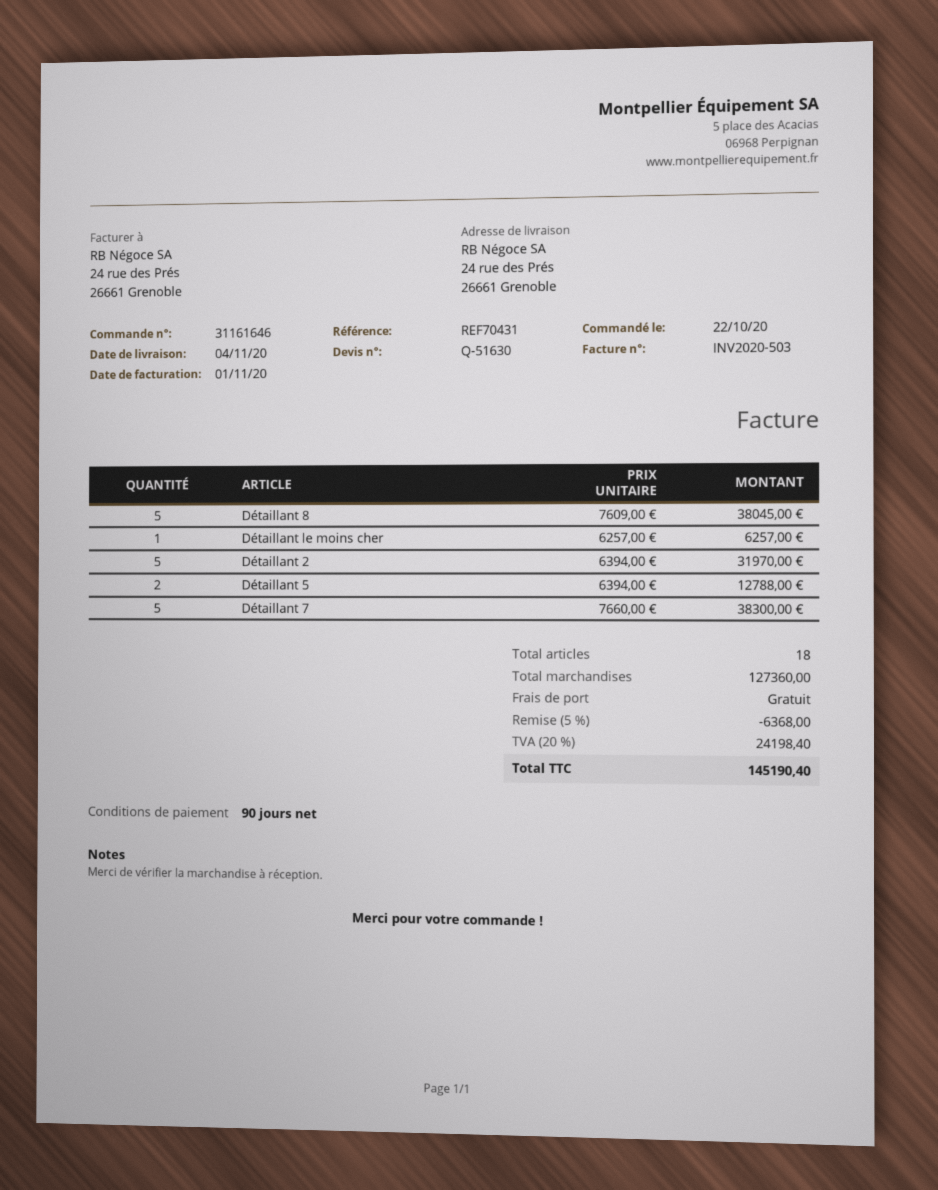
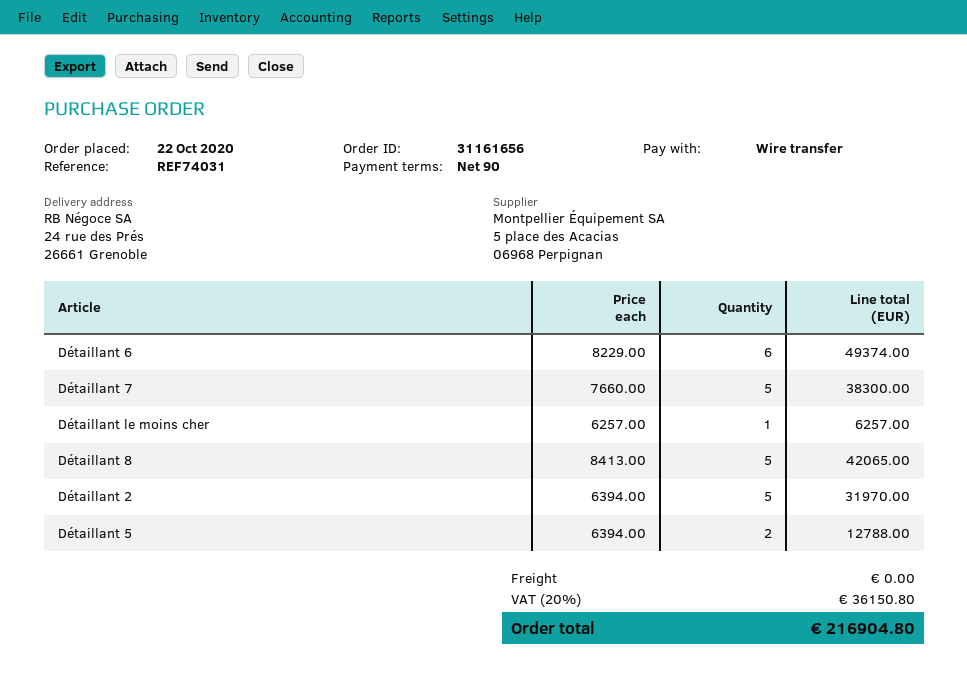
order number: 31161646 -> 31161656
reference: REF70431 -> REF74031
Détaillant 8: 5 x 7609.00 = 38045.00 -> 5 x 8413.00 = 42065.00
Détaillant 6: none -> 6 x 8229.00 = 49374.00
discount: 5% = 6368.00 -> none
tax: 20% = 24198.40 -> 20% = 36150.80
total: 145190.40 -> 216904.80

